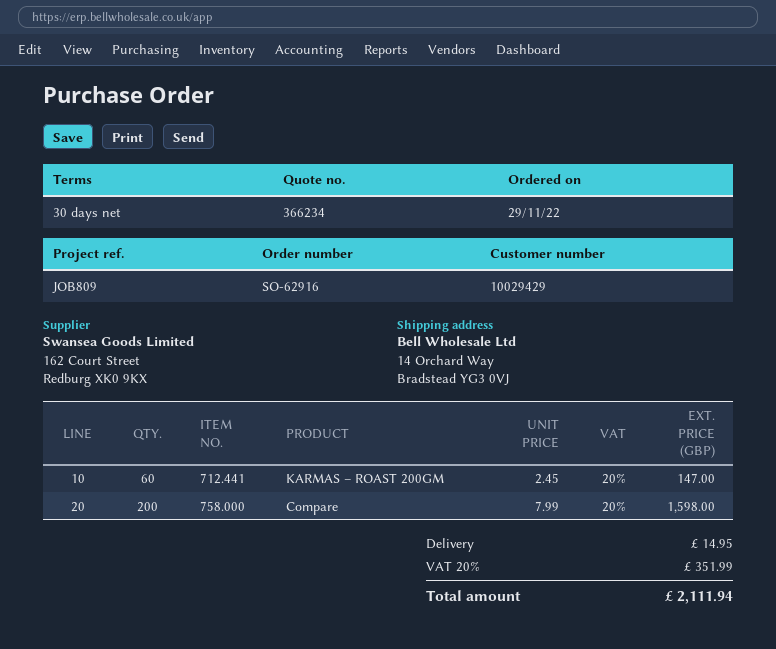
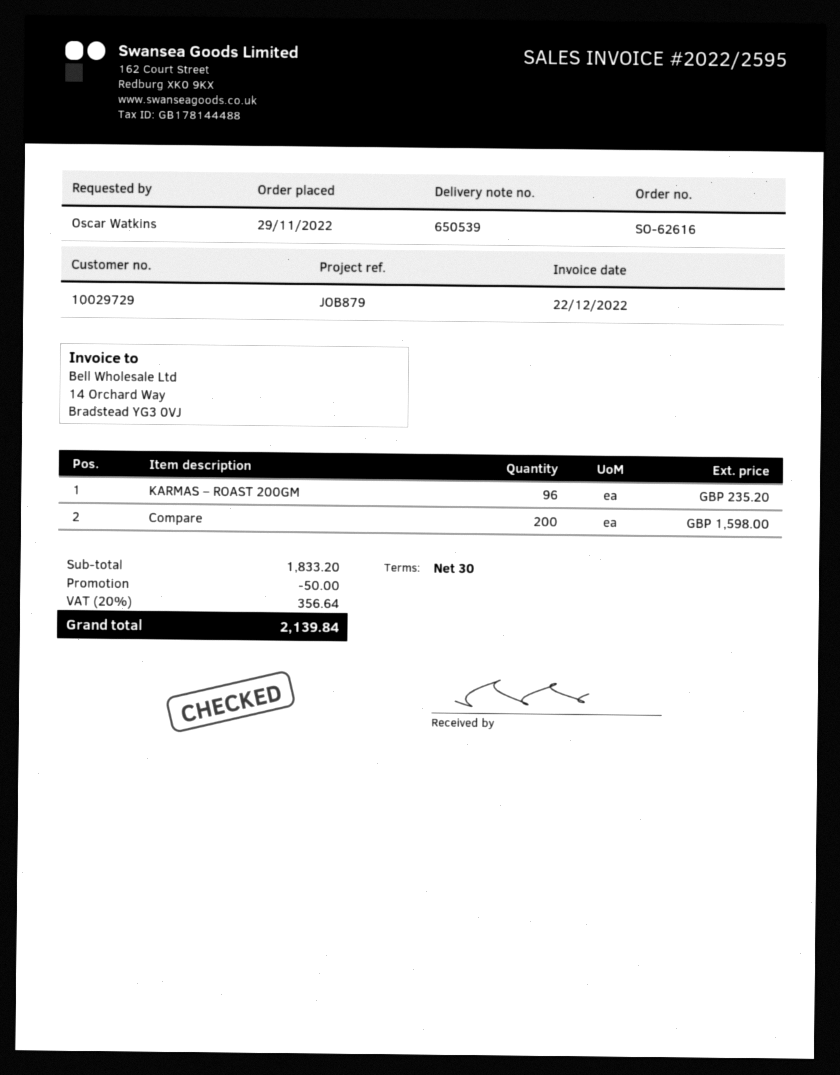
order number: SO-62916 -> SO-62616
customer number: 10029429 -> 10029729
reference: JOB809 -> JOB879
KARMAS – ROAST 200GM: 60 for 147.00 -> 96 for 235.20
discount: none -> 50.00
shipping: 14.95 -> none
tax: 20% = 351.99 -> 20% = 356.64
total: 2111.94 -> 2139.84

